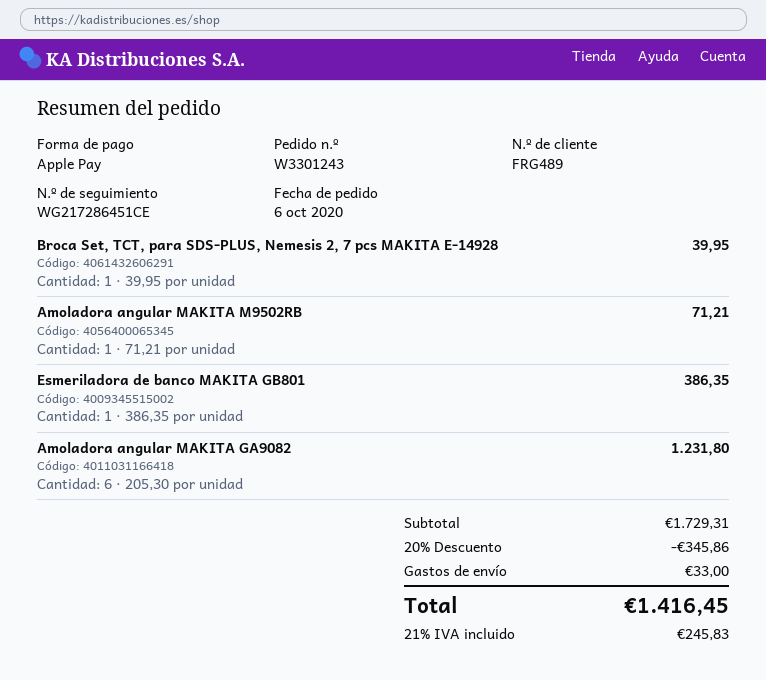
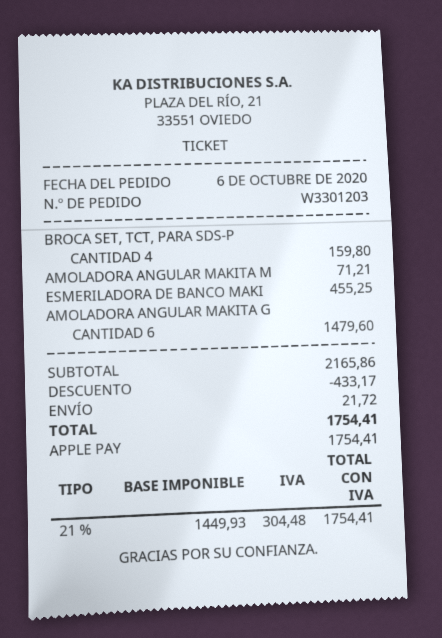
order number: W3301243 -> W3301203
Broca Set, TCT, para SDS-PLUS, Nemesis 2, 7 pcs MAKITA E-14928: 1 for 39.95 -> 4 for 159.80
Esmeriladora de banco MAKITA GB801: 1 for 386.35 -> 1 for 455.25
Amoladora angular MAKITA GA9082: 6 for 1231.80 -> 6 for 1479.60
subtotal: 1729.31 -> 2165.86
discount: 345.86 -> 433.17
shipping: 33.00 -> 21.72
tax: 21% = 245.83 -> 21% = 304.48
total: 1416.45 -> 1754.41

